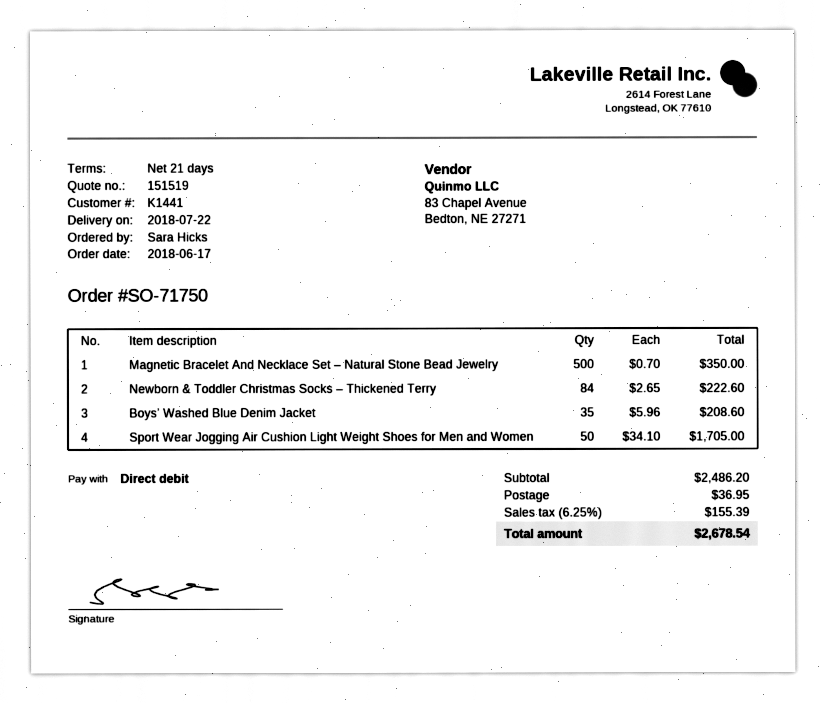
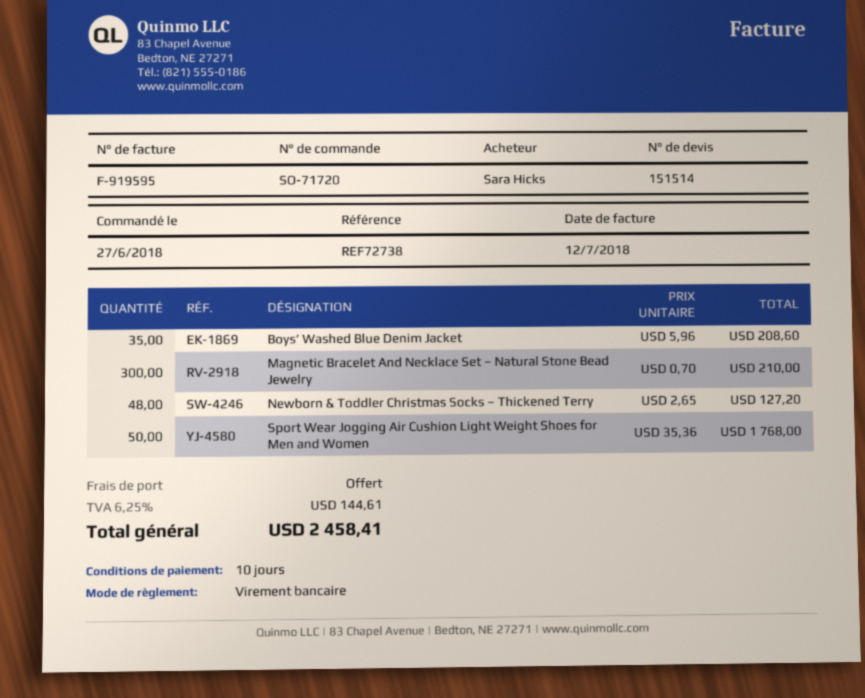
quote number: 151519 -> 151514
order number: SO-71750 -> SO-71720
order date: 2018-06-17 -> 2018-06-27
payment terms: 21 days -> 10 days
payment method: direct debit -> bank transfer
Magnetic Bracelet And Necklace Set – Natural Stone Bead Jewelry: 500 x 0.70 = 350.00 -> 300 x 0.70 = 210.00
Newborn & Toddler Christmas Socks – Thickened Terry: 84 x 2.65 = 222.60 -> 48 x 2.65 = 127.20
Sport Wear Jogging Air Cushion Light Weight Shoes for Men and Women: 50 x 34.10 = 1705.00 -> 50 x 35.36 = 1768.00
shipping: 36.95 -> 0.00
tax: 6.25% = 155.39 -> 6.25% = 144.61
total: 2678.54 -> 2458.41

